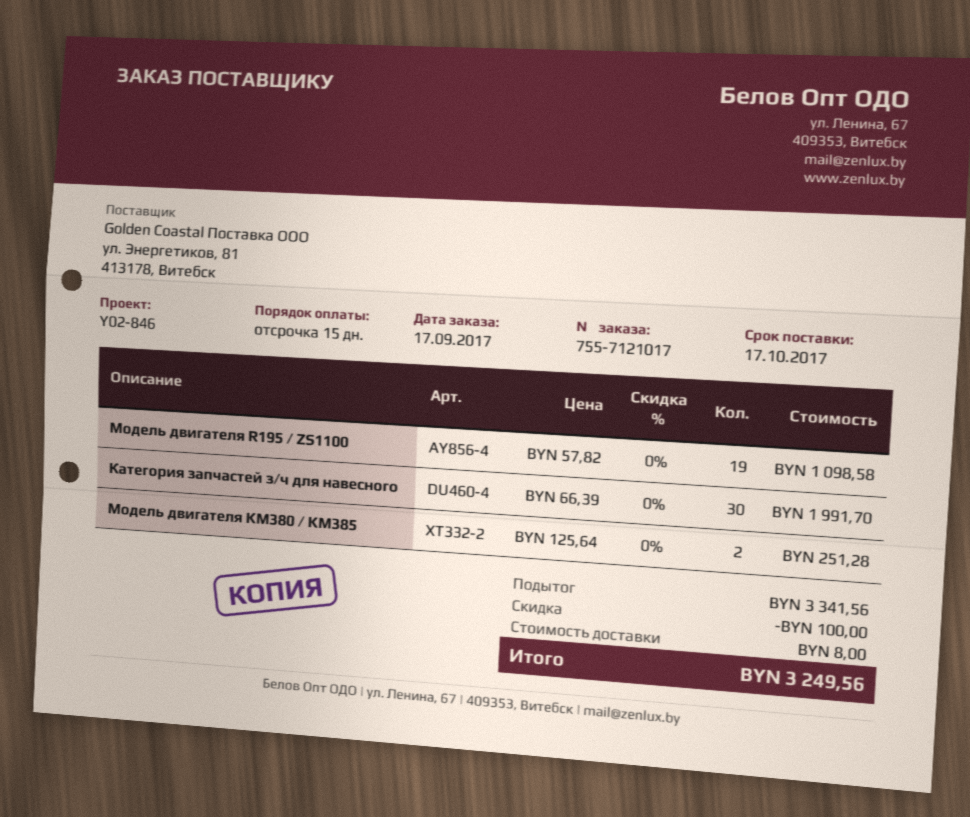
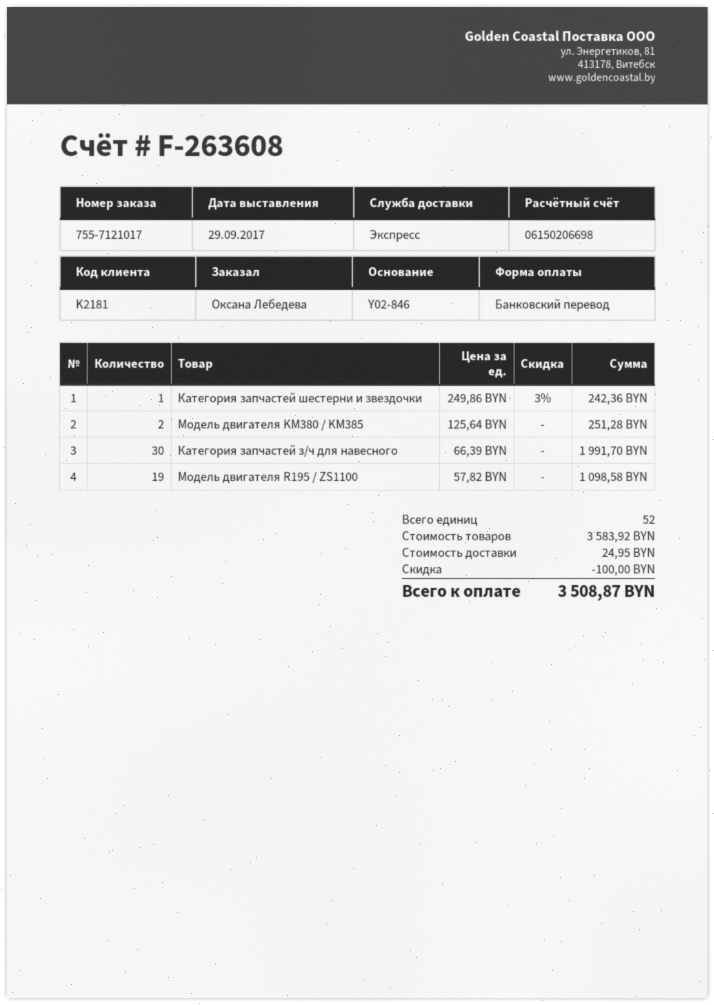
Категория запчастей шестерни и звездочки: none -> 1 x 249.86 - 3% = 242.36
subtotal: 3341.56 -> 3583.92
shipping: 8.00 -> 24.95
total: 3249.56 -> 3508.87

